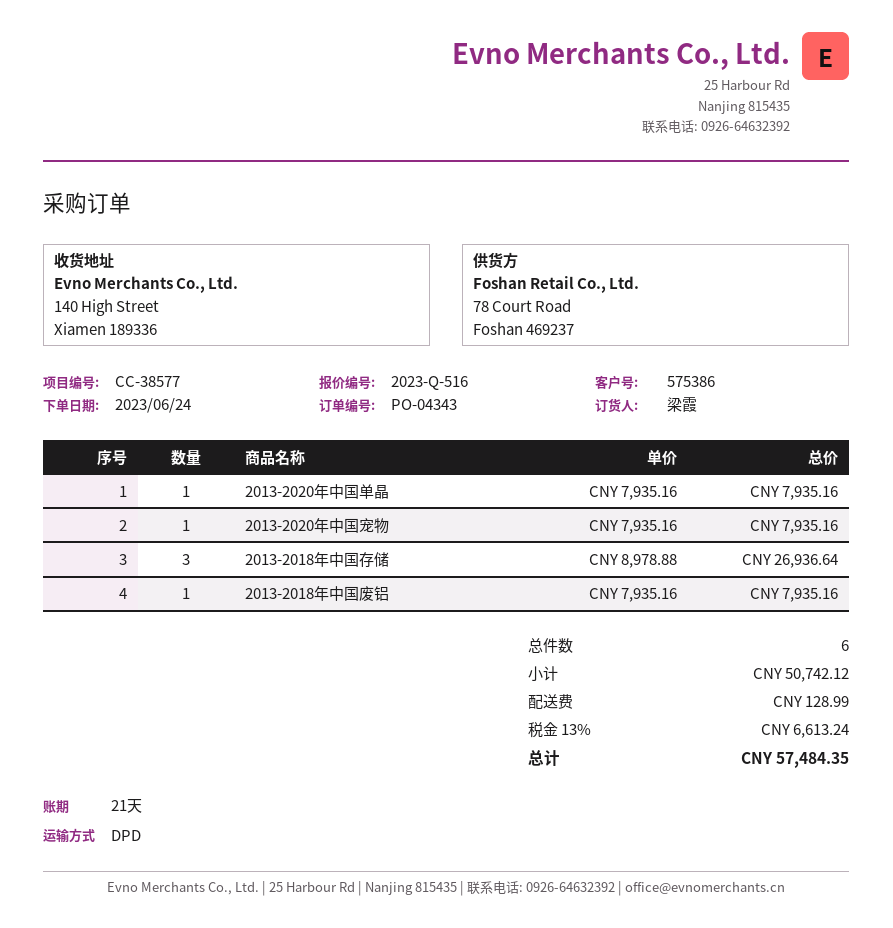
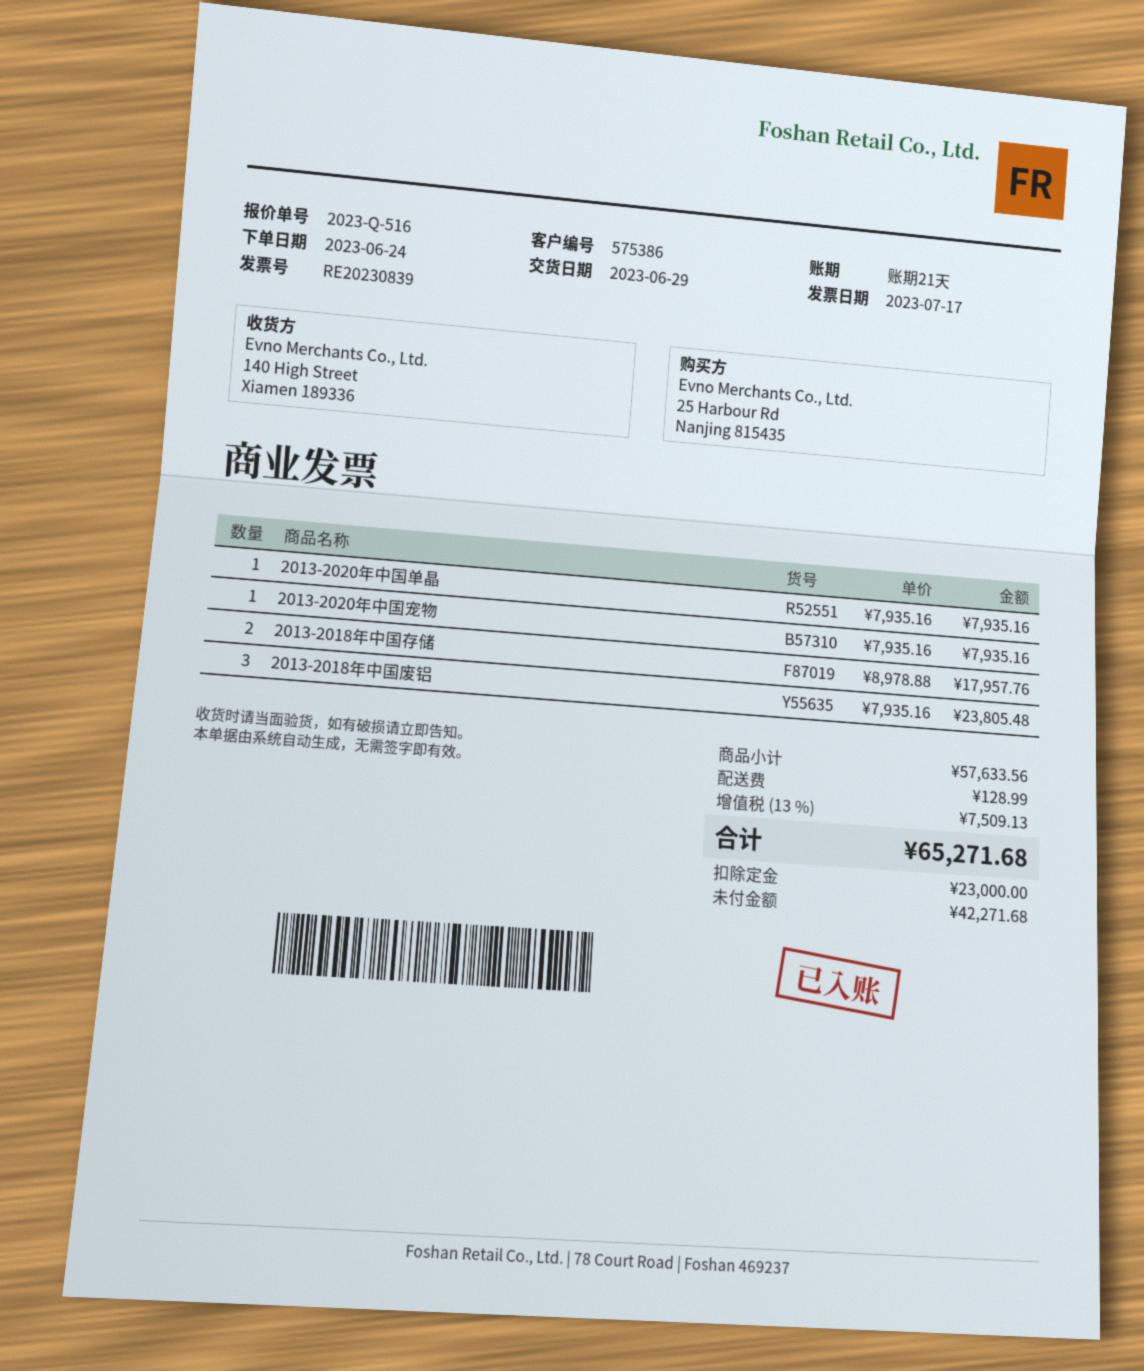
2013-2018年中国存储: 3 x 8978.88 = 26936.64 -> 2 x 8978.88 = 17957.76
2013-2018年中国废铝: 1 x 7935.16 = 7935.16 -> 3 x 7935.16 = 23805.48
subtotal: 50742.12 -> 57633.56
tax: 13% = 6613.24 -> 13% = 7509.13
total: 57484.35 -> 65271.68

